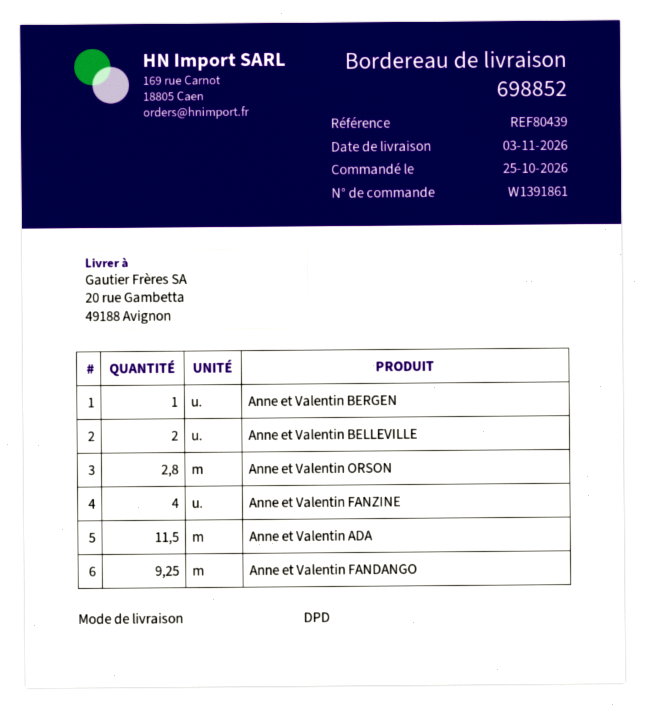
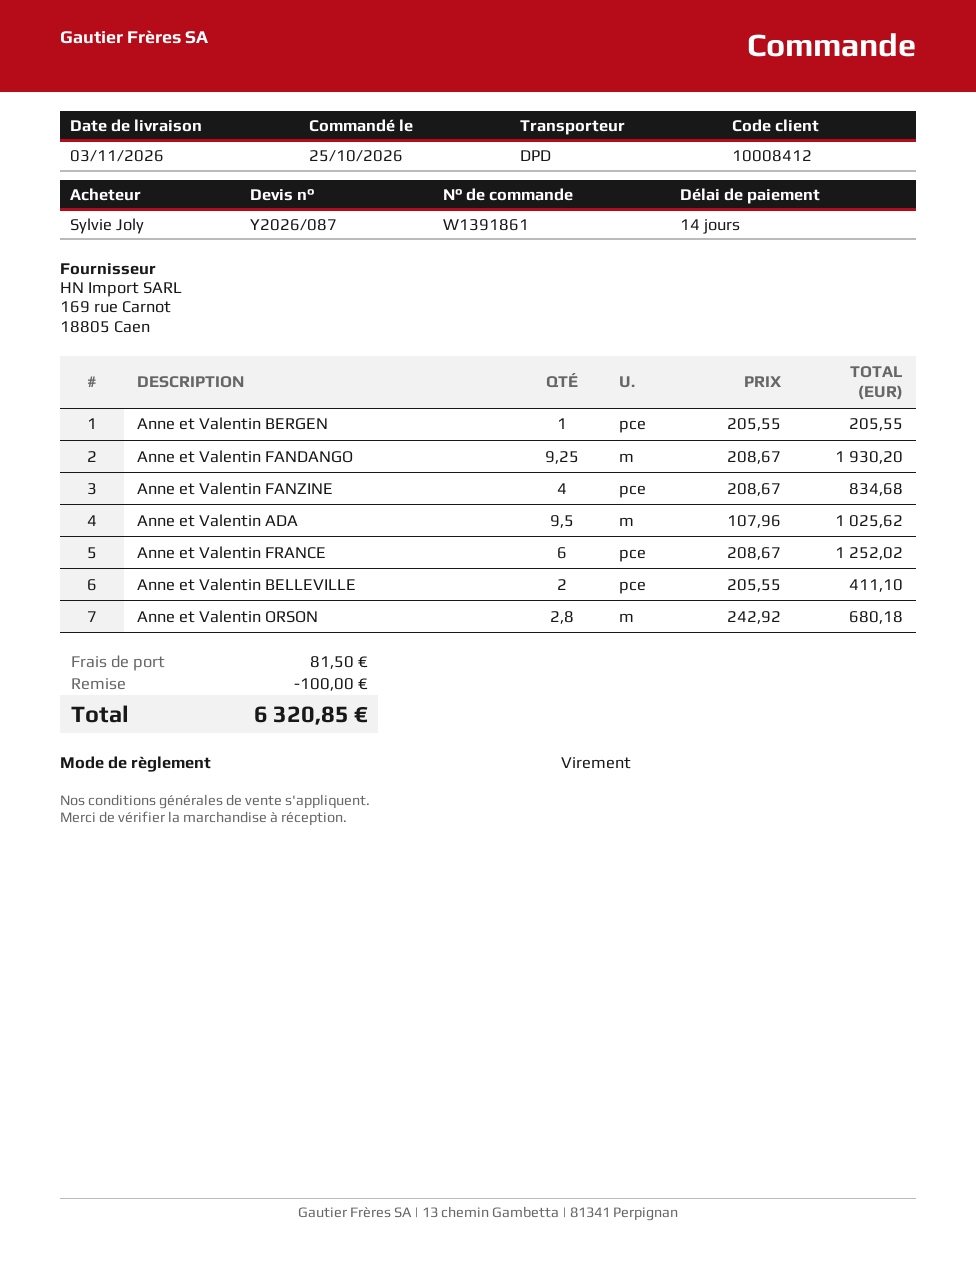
Anne et Valentin ADA: 11.5 -> 9.5
Anne et Valentin FRANCE: none -> 6

